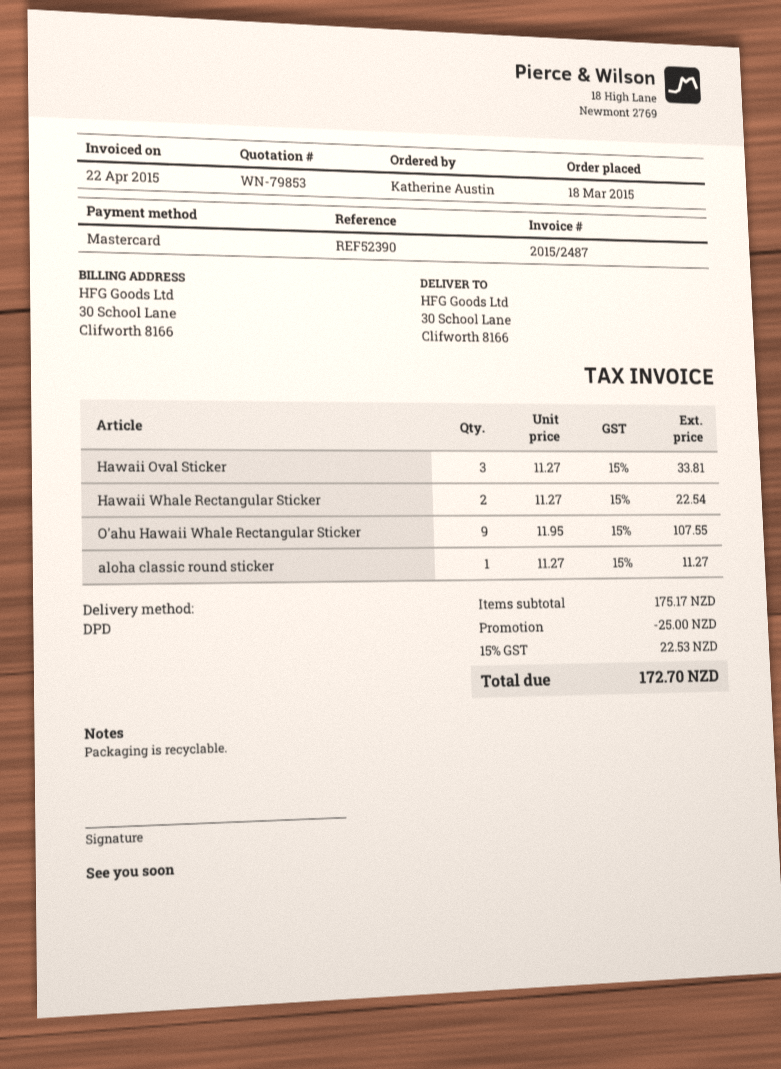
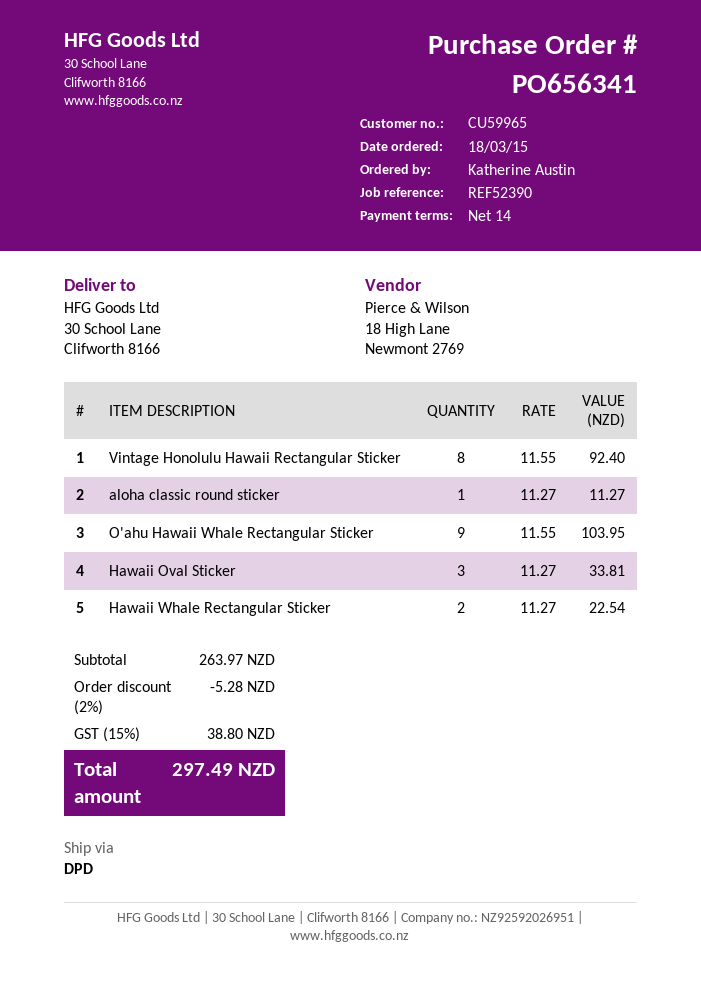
O'ahu Hawaii Whale Rectangular Sticker: 9 x 11.95 = 107.55 -> 9 x 11.55 = 103.95
Vintage Honolulu Hawaii Rectangular Sticker: none -> 8 x 11.55 = 92.40
subtotal: 175.17 -> 263.97
discount: 25.00 -> 5.28
tax: 15% = 22.53 -> 15% = 38.80
total: 172.70 -> 297.49

